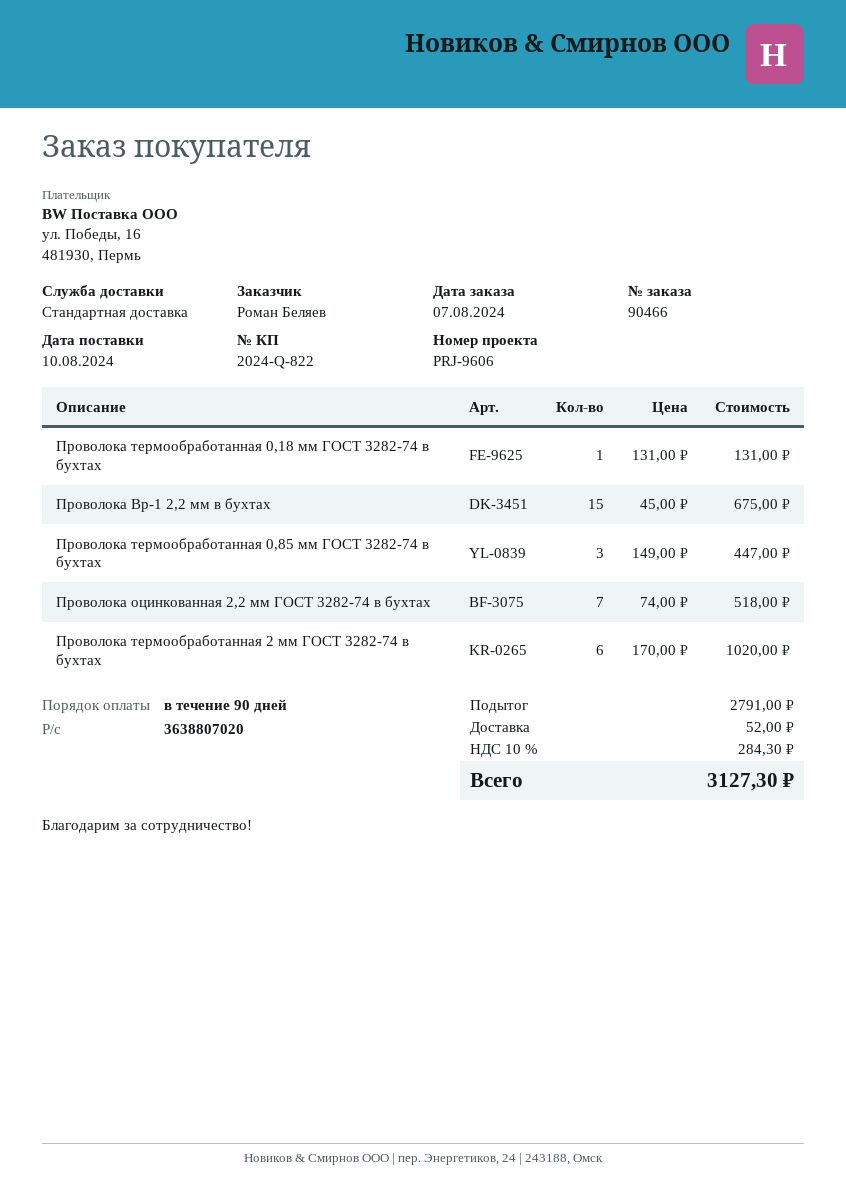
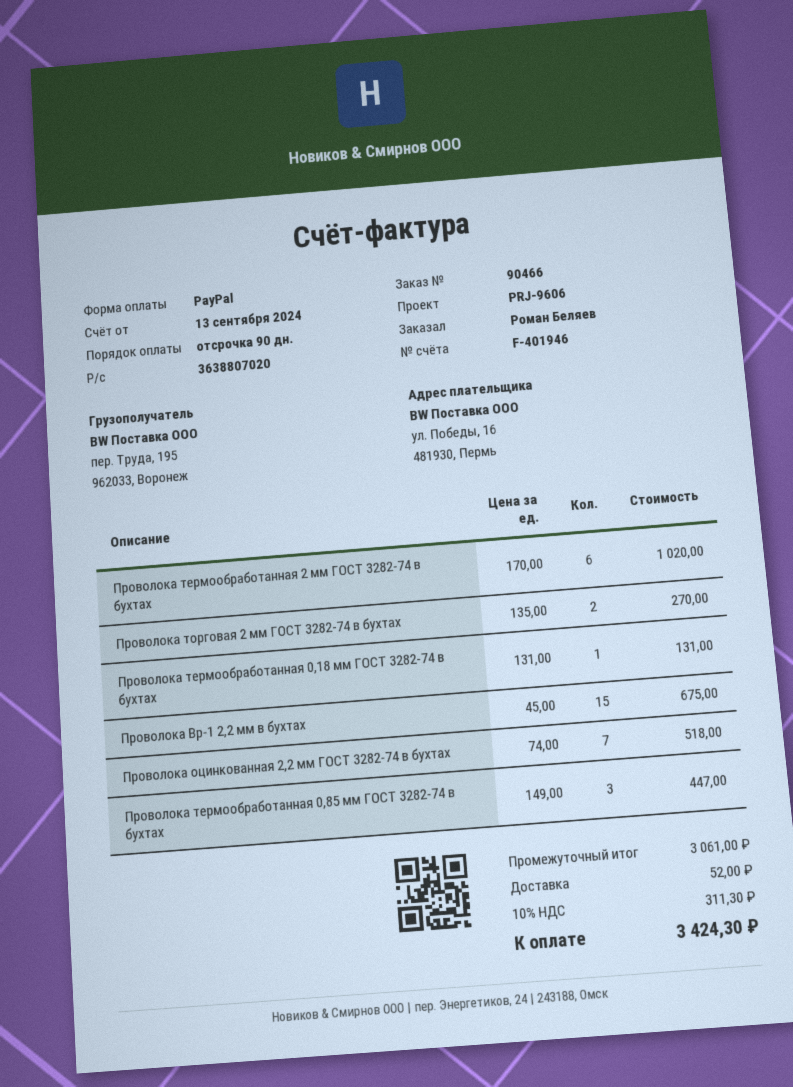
Проволока торговая 2 мм ГОСТ 3282-74 в бухтах: none -> 2 x 135.00 = 270.00
subtotal: 2791.00 -> 3061.00
tax: 10% = 284.30 -> 10% = 311.30
total: 3127.30 -> 3424.30

